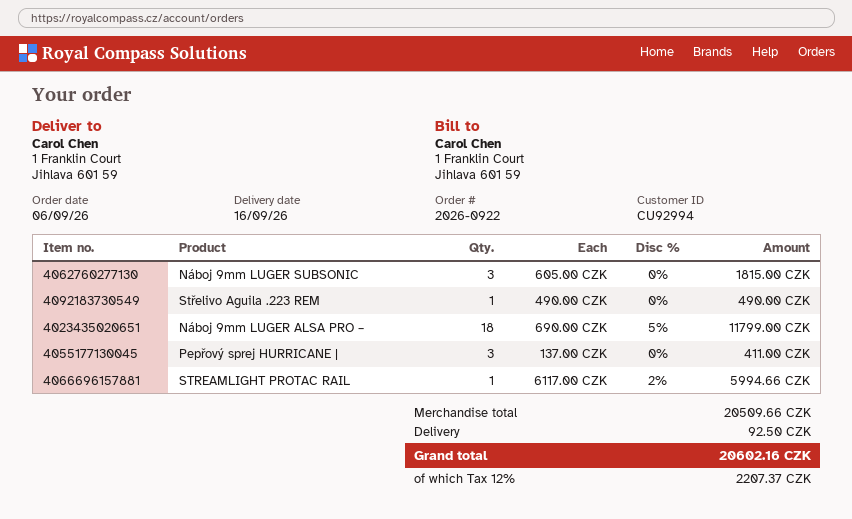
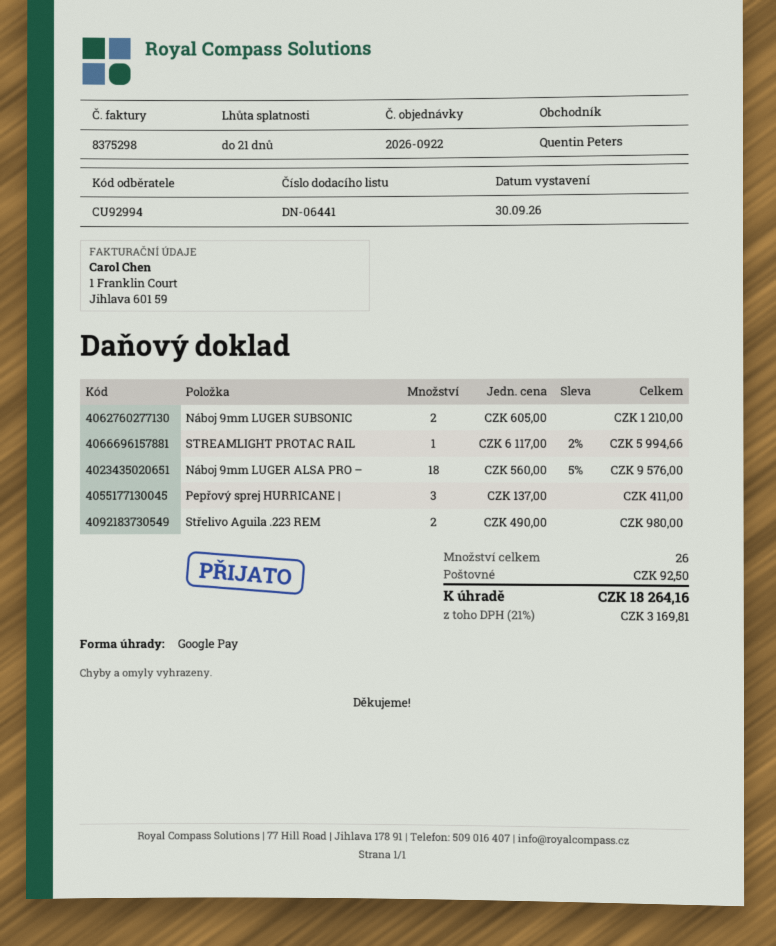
Náboj 9mm LUGER SUBSONIC: 3 x 605.00 = 1815.00 -> 2 x 605.00 = 1210.00
Střelivo Aguila .223 REM: 1 x 490.00 = 490.00 -> 2 x 490.00 = 980.00
Náboj 9mm LUGER ALSA PRO –: 18 x 690.00 - 5% = 11799.00 -> 18 x 560.00 - 5% = 9576.00
tax: 12% = 2207.37 -> 21% = 3169.81
total: 20602.16 -> 18264.16

